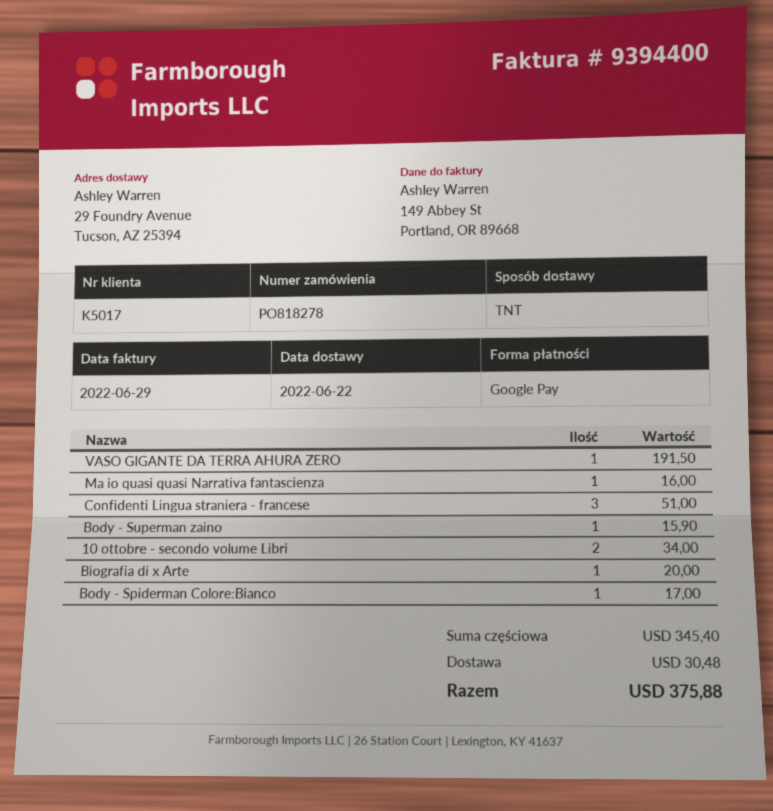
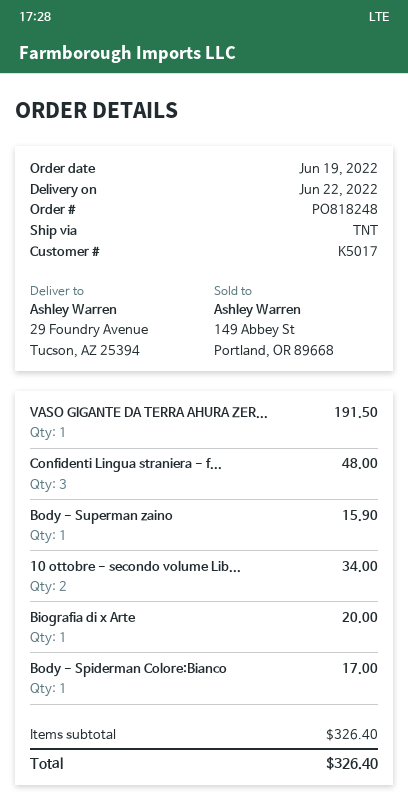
order number: PO818278 -> PO818248
Ma io quasi quasi Narrativa fantascienza: 1 for 16.00 -> none
Confidenti Lingua straniera - francese: 3 for 51.00 -> 3 for 48.00
subtotal: 345.40 -> 326.40
shipping: 30.48 -> none
total: 375.88 -> 326.40

